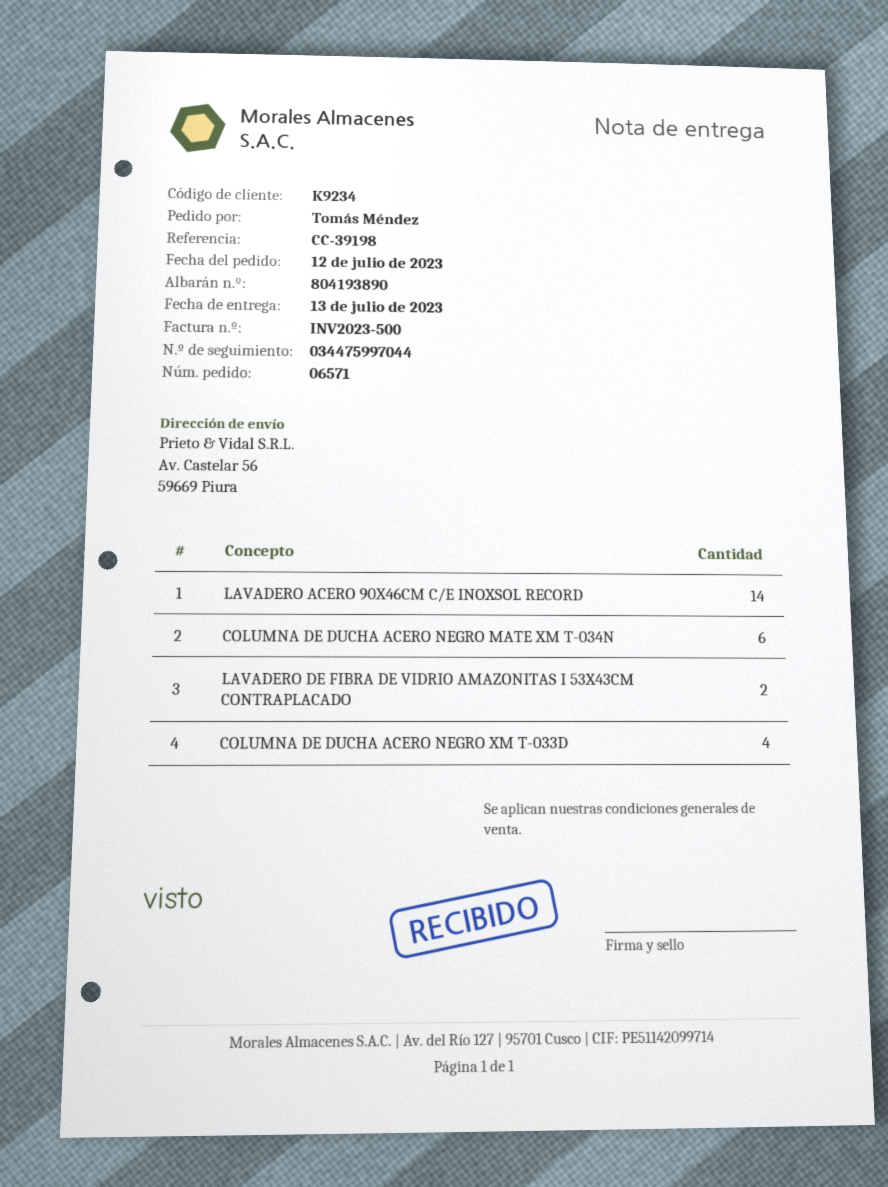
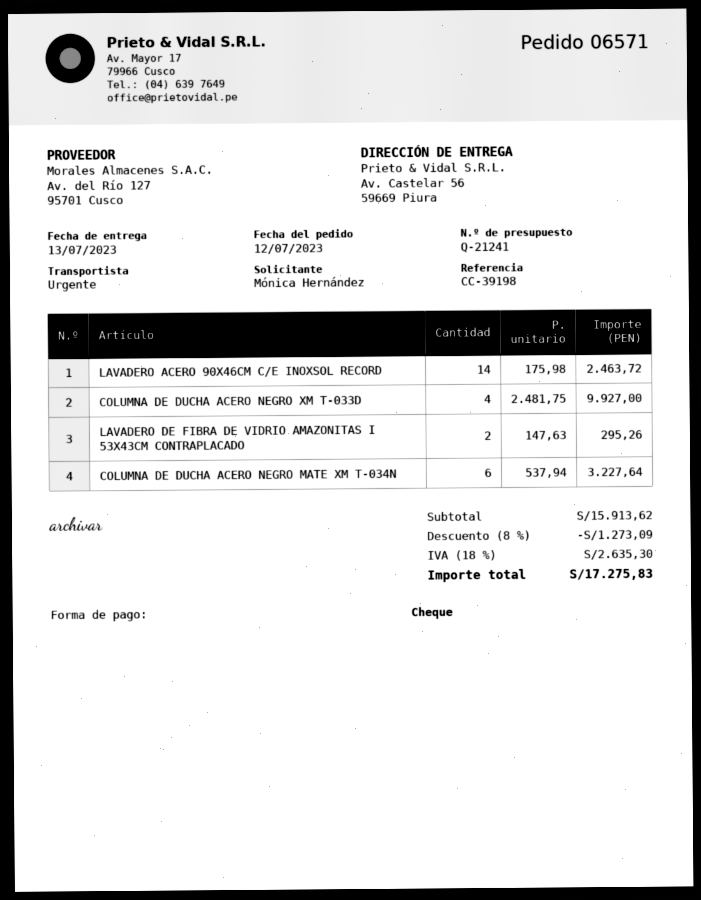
ordered by: Tomás Méndez -> Mónica Hernández

